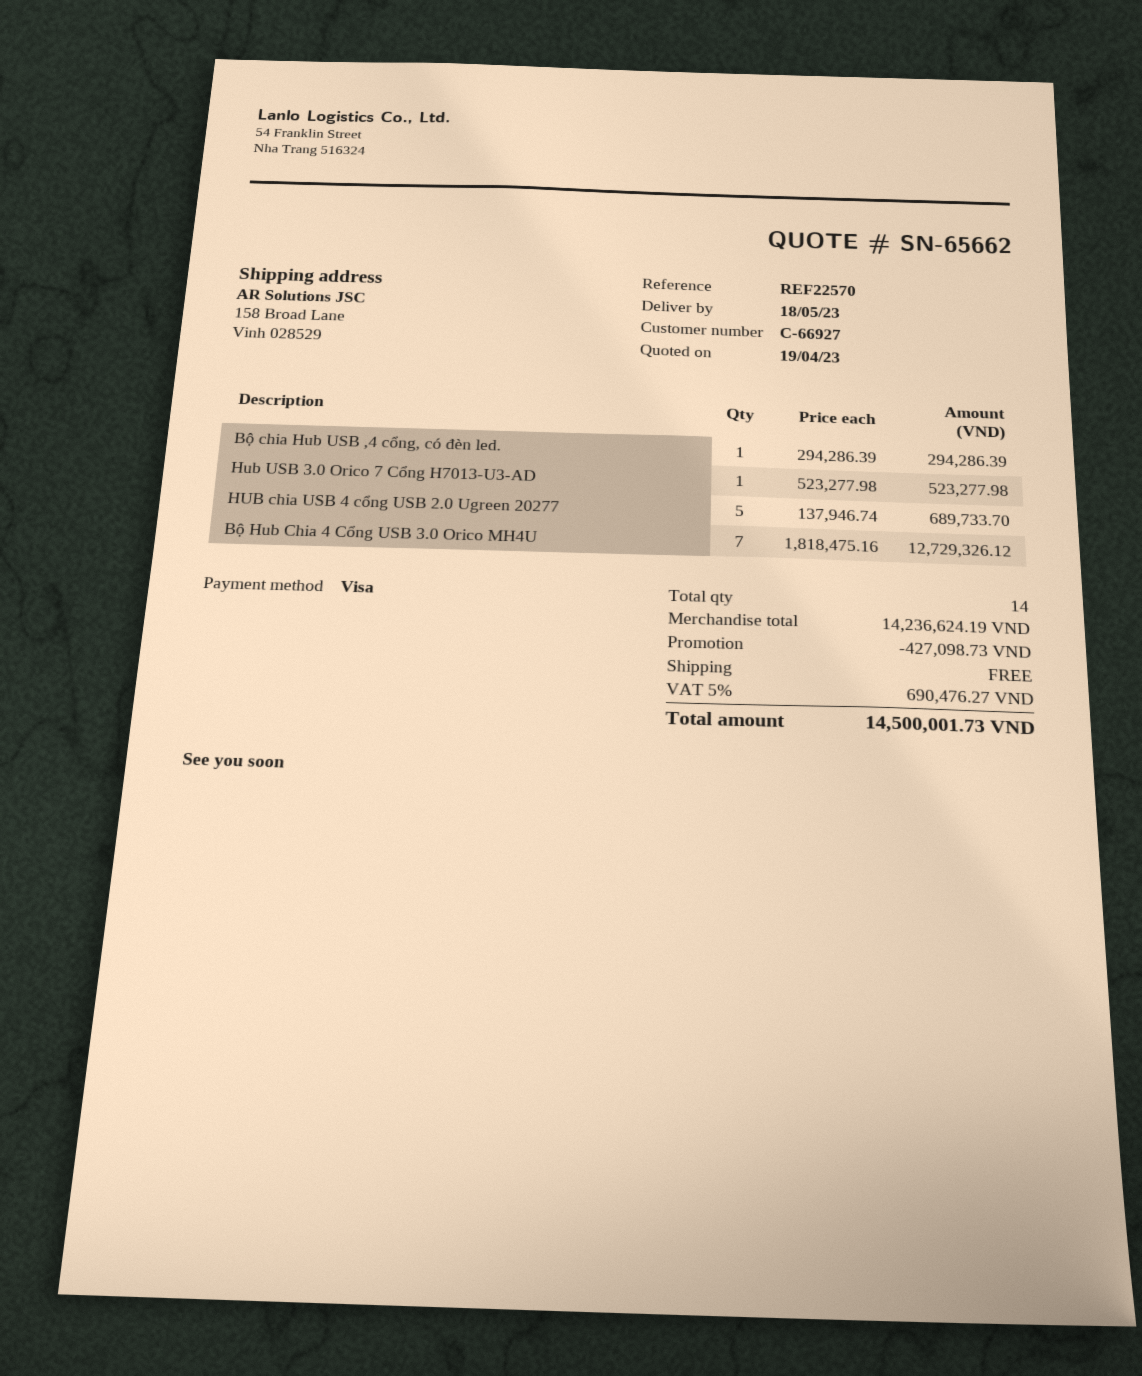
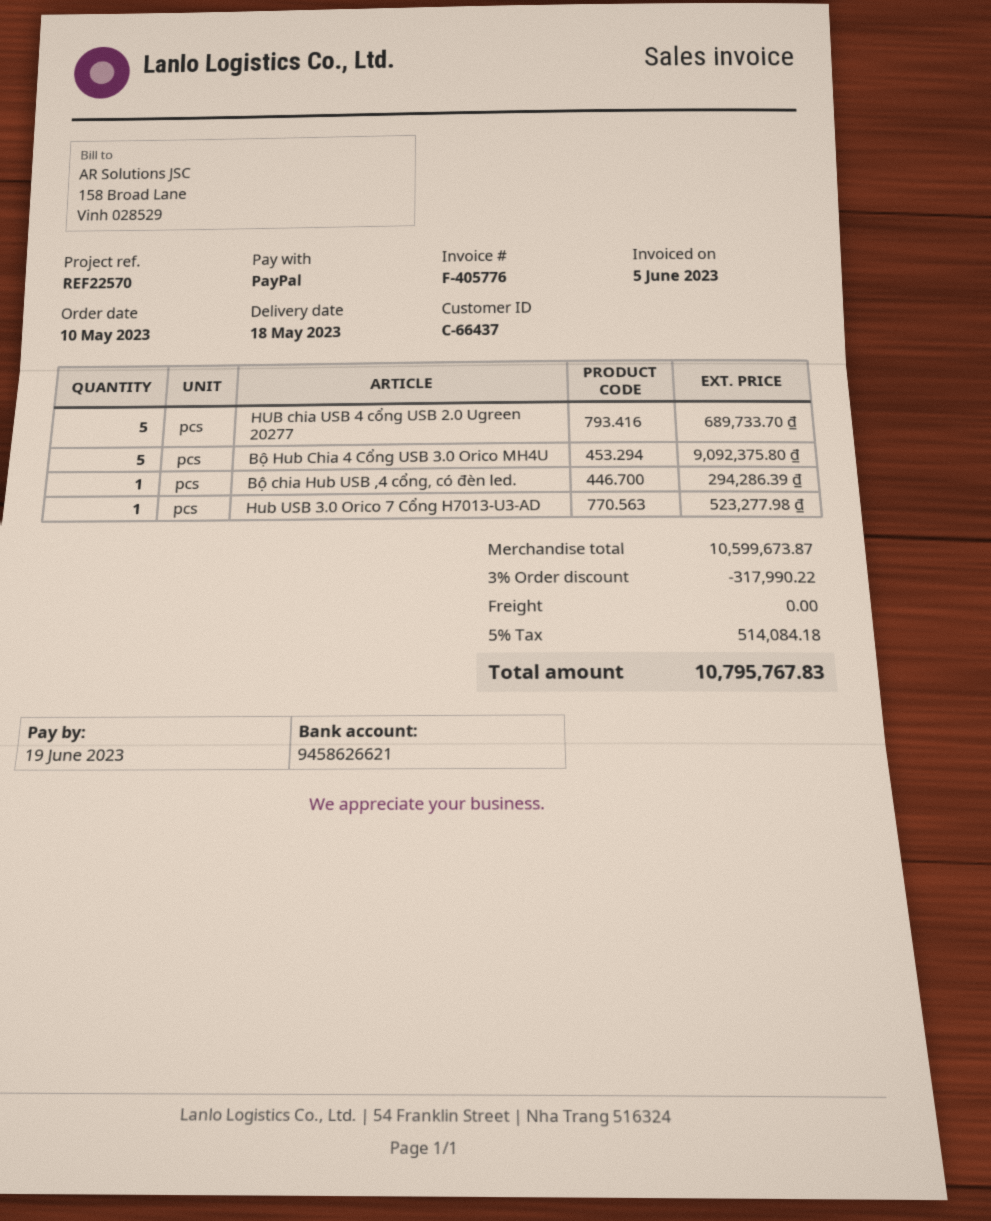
customer number: C-66927 -> C-66437
payment method: Visa -> PayPal
Bộ Hub Chia 4 Cổng USB 3.0 Orico MH4U: 7 for 12729326.12 -> 5 for 9092375.80
subtotal: 14236624.19 -> 10599673.87
discount: 427098.73 -> 317990.22
tax: 5% = 690476.27 -> 5% = 514084.18
total: 14500001.73 -> 10795767.83

